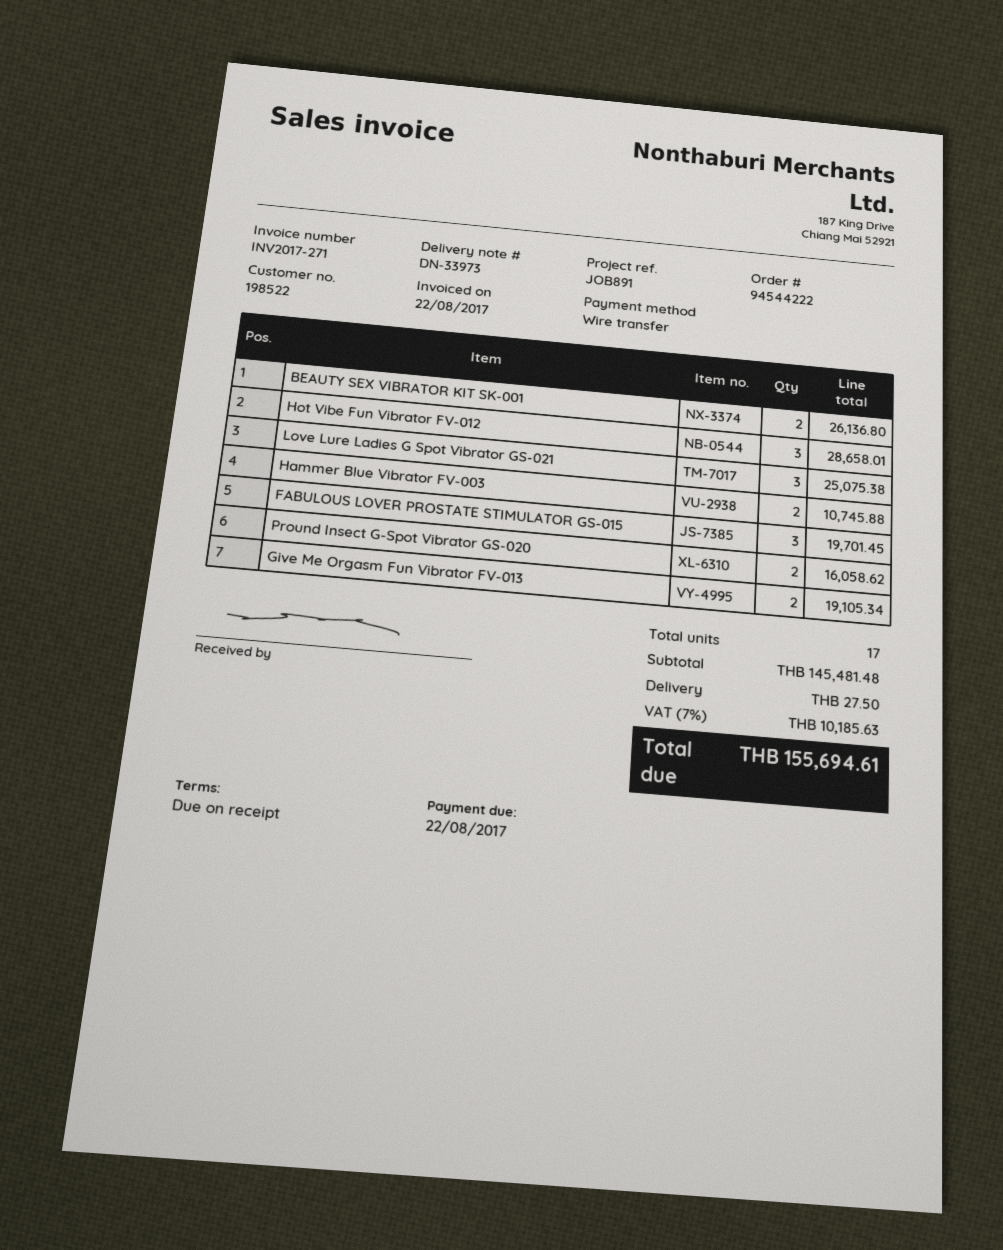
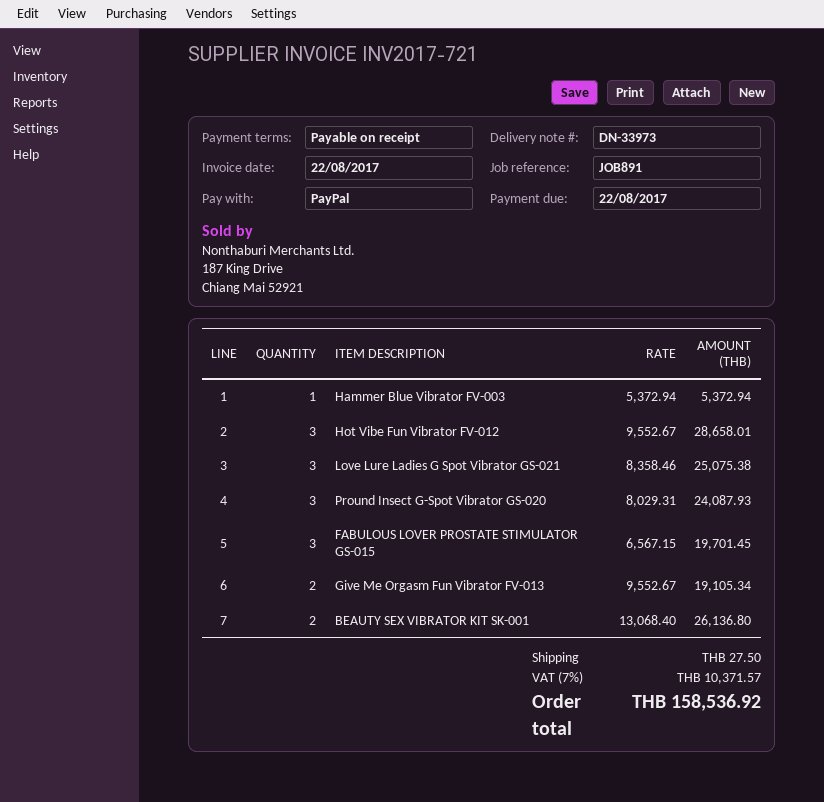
invoice number: INV2017-271 -> INV2017-721
payment method: bank transfer -> PayPal
Hammer Blue Vibrator FV-003: 2 for 10745.88 -> 1 for 5372.94
Pround Insect G-Spot Vibrator GS-020: 2 for 16058.62 -> 3 for 24087.93
tax: 7% = 10185.63 -> 7% = 10371.57
total: 155694.61 -> 158536.92

